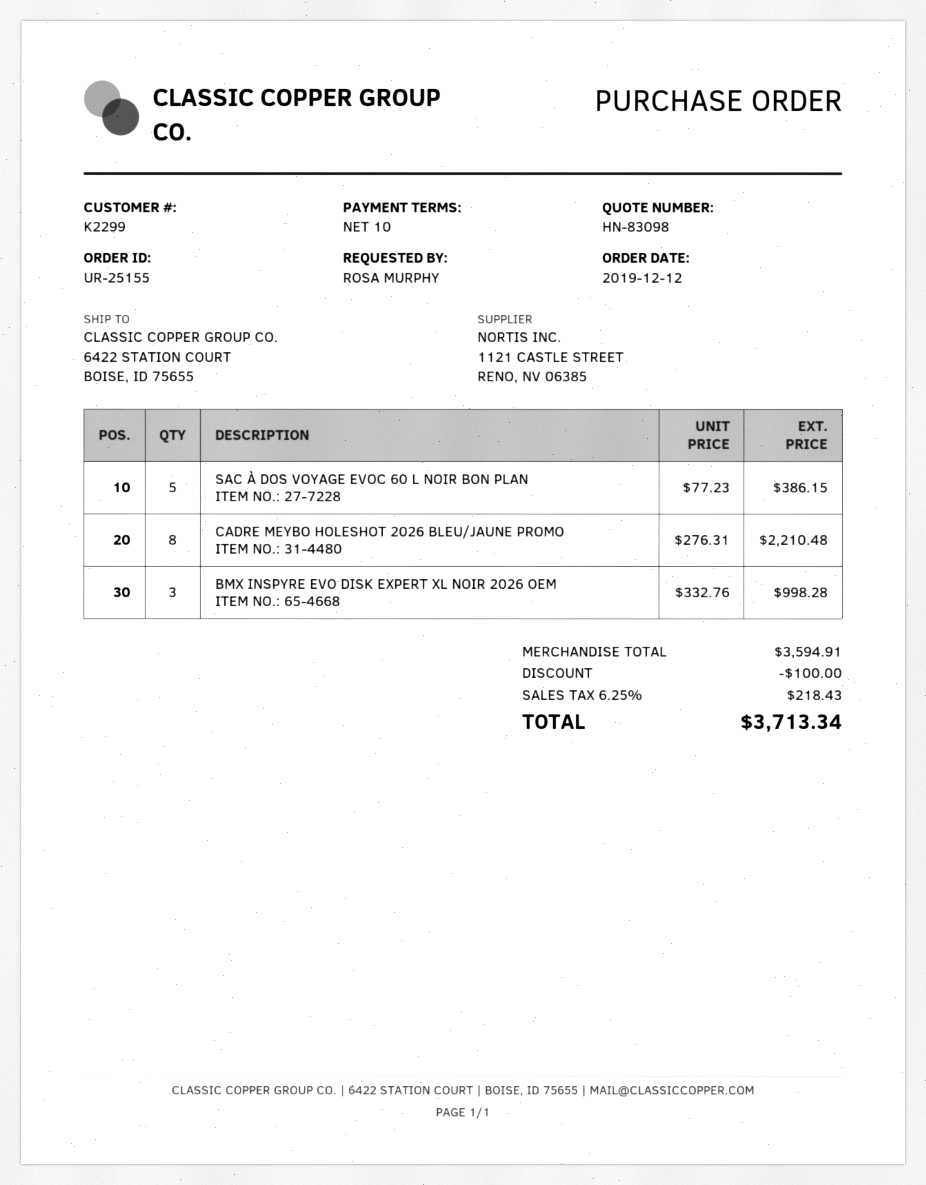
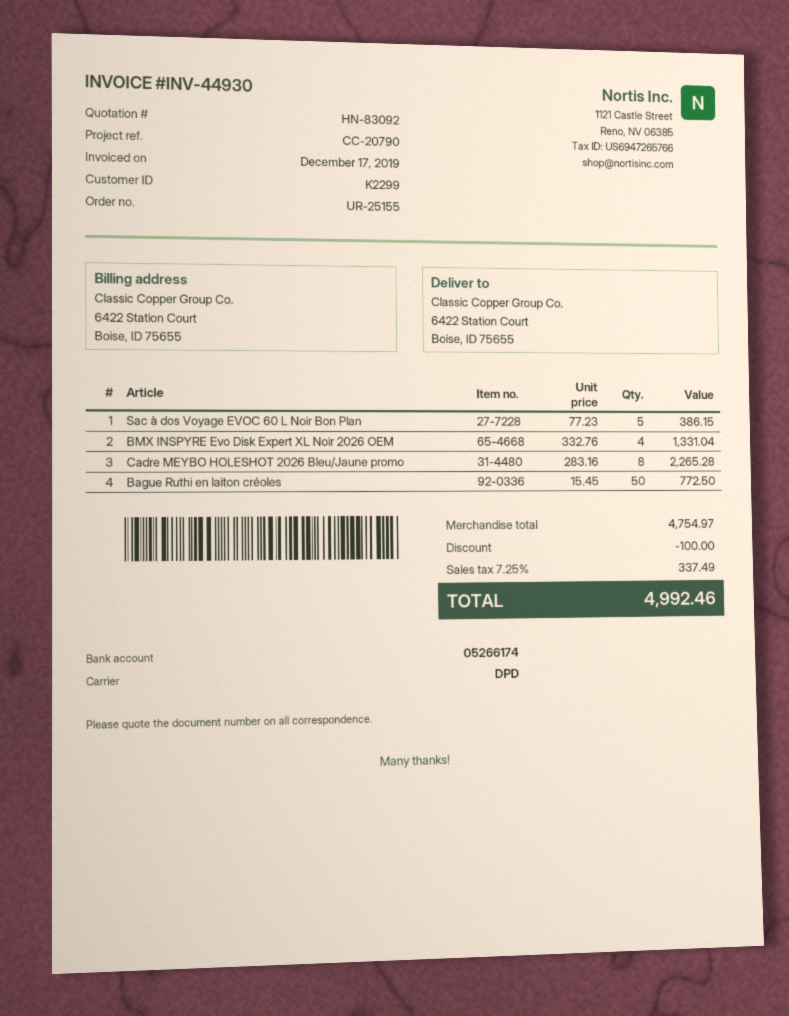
quote number: HN-83098 -> HN-83092
CADRE MEYBO HOLESHOT 2026 BLEU/JAUNE PROMO: 8 x 276.31 = 2210.48 -> 8 x 283.16 = 2265.28
BMX INSPYRE EVO DISK EXPERT XL NOIR 2026 OEM: 3 x 332.76 = 998.28 -> 4 x 332.76 = 1331.04
Bague Ruthi en laiton créoles: none -> 50 x 15.45 = 772.50
subtotal: 3594.91 -> 4754.97
tax: 6.25% = 218.43 -> 7.25% = 337.49
total: 3713.34 -> 4992.46

